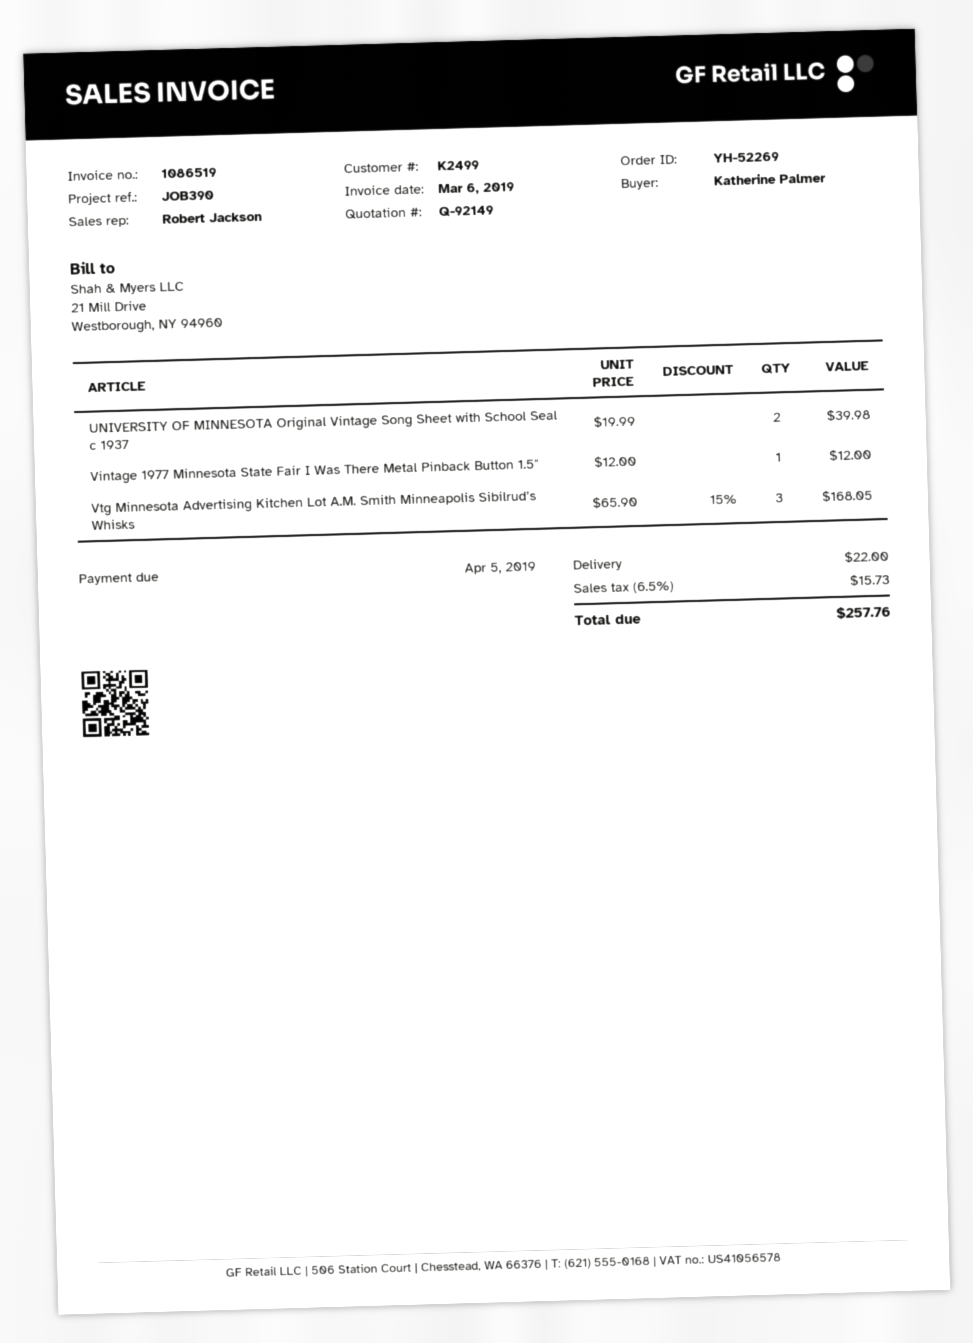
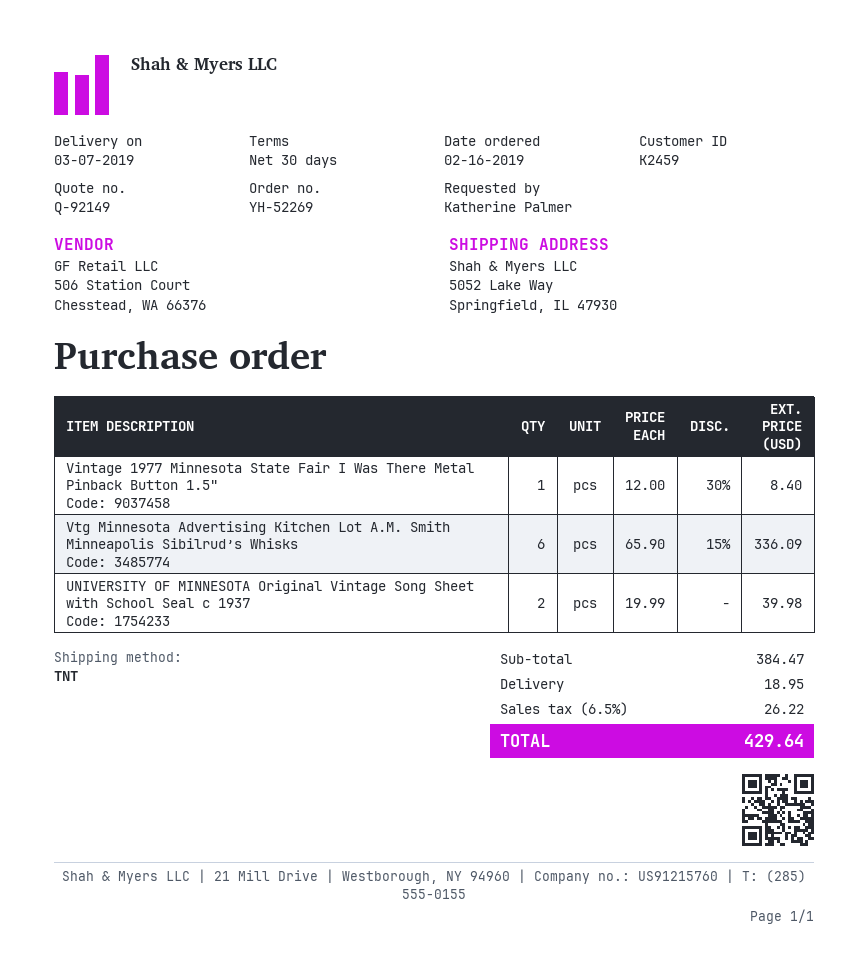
customer number: K2499 -> K2459
Vintage 1977 Minnesota State Fair I Was There Metal Pinback Button 1.5": 1 x 12.00 = 12.00 -> 1 x 12.00 - 30% = 8.40
Vtg Minnesota Advertising Kitchen Lot A.M. Smith Minneapolis Sibilrud’s Whisks: 3 x 65.90 - 15% = 168.05 -> 6 x 65.90 - 15% = 336.09
shipping: 22.00 -> 18.95
tax: 6.5% = 15.73 -> 6.5% = 26.22
total: 257.76 -> 429.64

